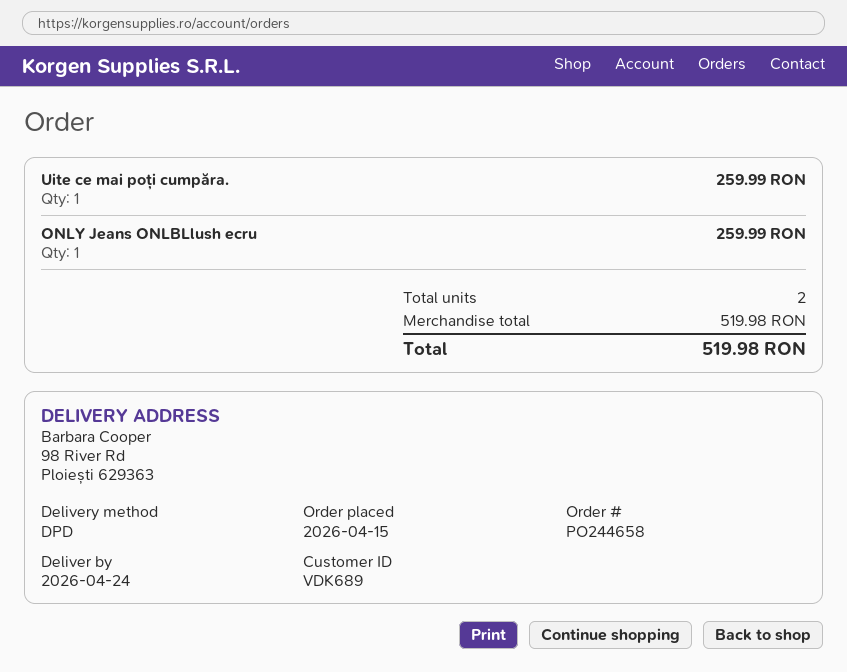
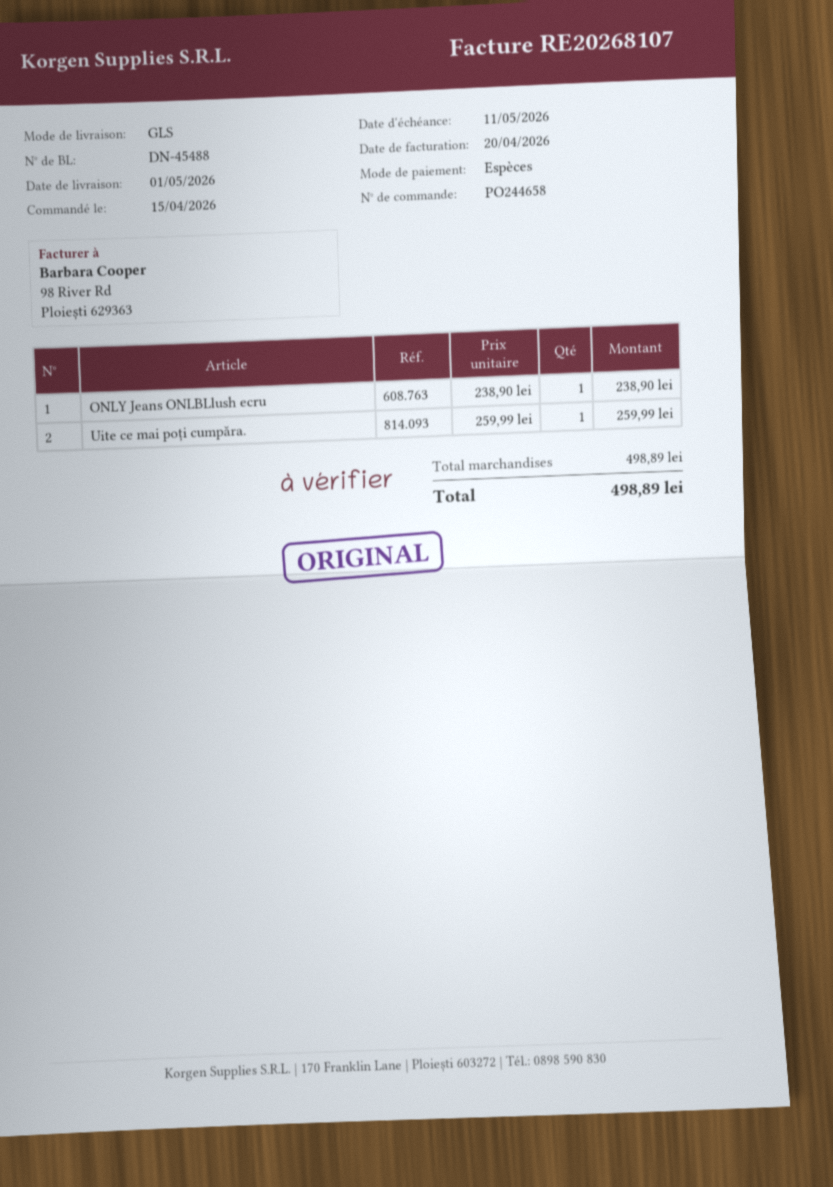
delivery date: 2026-04-24 -> 2026-05-01
shipping method: DPD -> GLS
ONLY Jeans ONLBLlush ecru: 1 for 259.99 -> 1 for 238.90
subtotal: 519.98 -> 498.89
total: 519.98 -> 498.89

